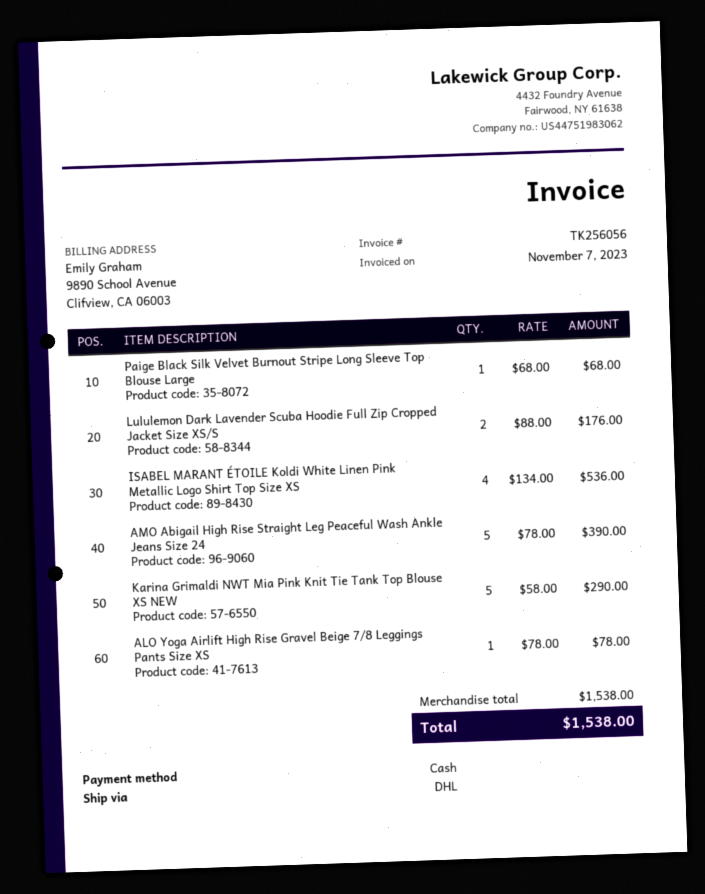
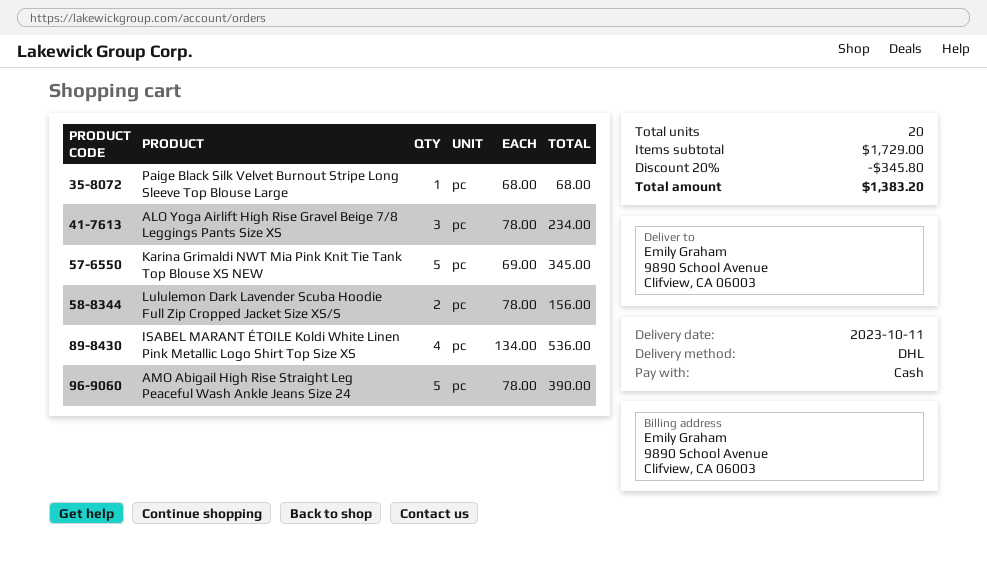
Lululemon Dark Lavender Scuba Hoodie Full Zip Cropped Jacket Size XS/S: 2 x 88.00 = 176.00 -> 2 x 78.00 = 156.00
Karina Grimaldi NWT Mia Pink Knit Tie Tank Top Blouse XS NEW: 5 x 58.00 = 290.00 -> 5 x 69.00 = 345.00
ALO Yoga Airlift High Rise Gravel Beige 7/8 Leggings Pants Size XS: 1 x 78.00 = 78.00 -> 3 x 78.00 = 234.00
subtotal: 1538.00 -> 1729.00
discount: none -> 20% = 345.80
total: 1538.00 -> 1383.20

